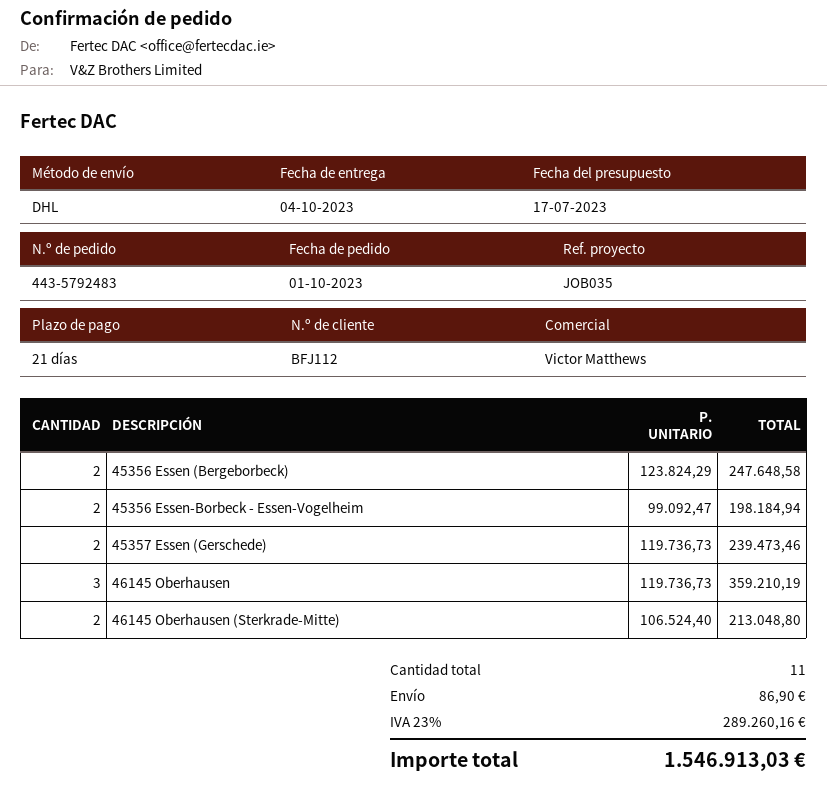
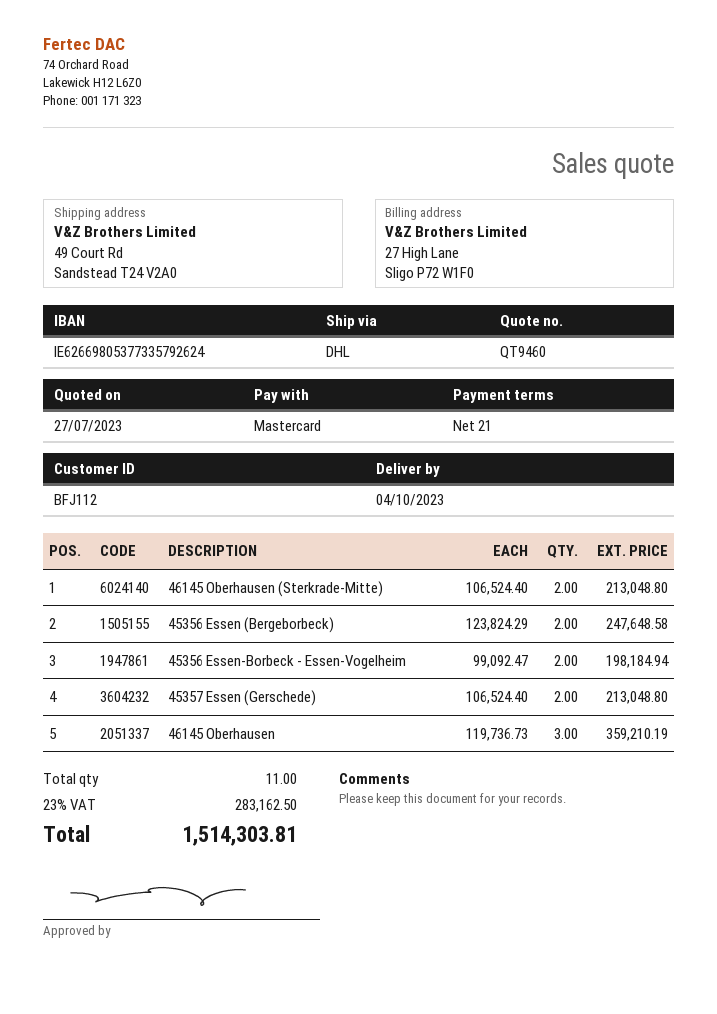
quote date: 2023-07-17 -> 2023-07-27
45357 Essen (Gerschede): 2 x 119736.73 = 239473.46 -> 2 x 106524.40 = 213048.80
shipping: 86.90 -> none
tax: 23% = 289260.16 -> 23% = 283162.50
total: 1546913.03 -> 1514303.81

